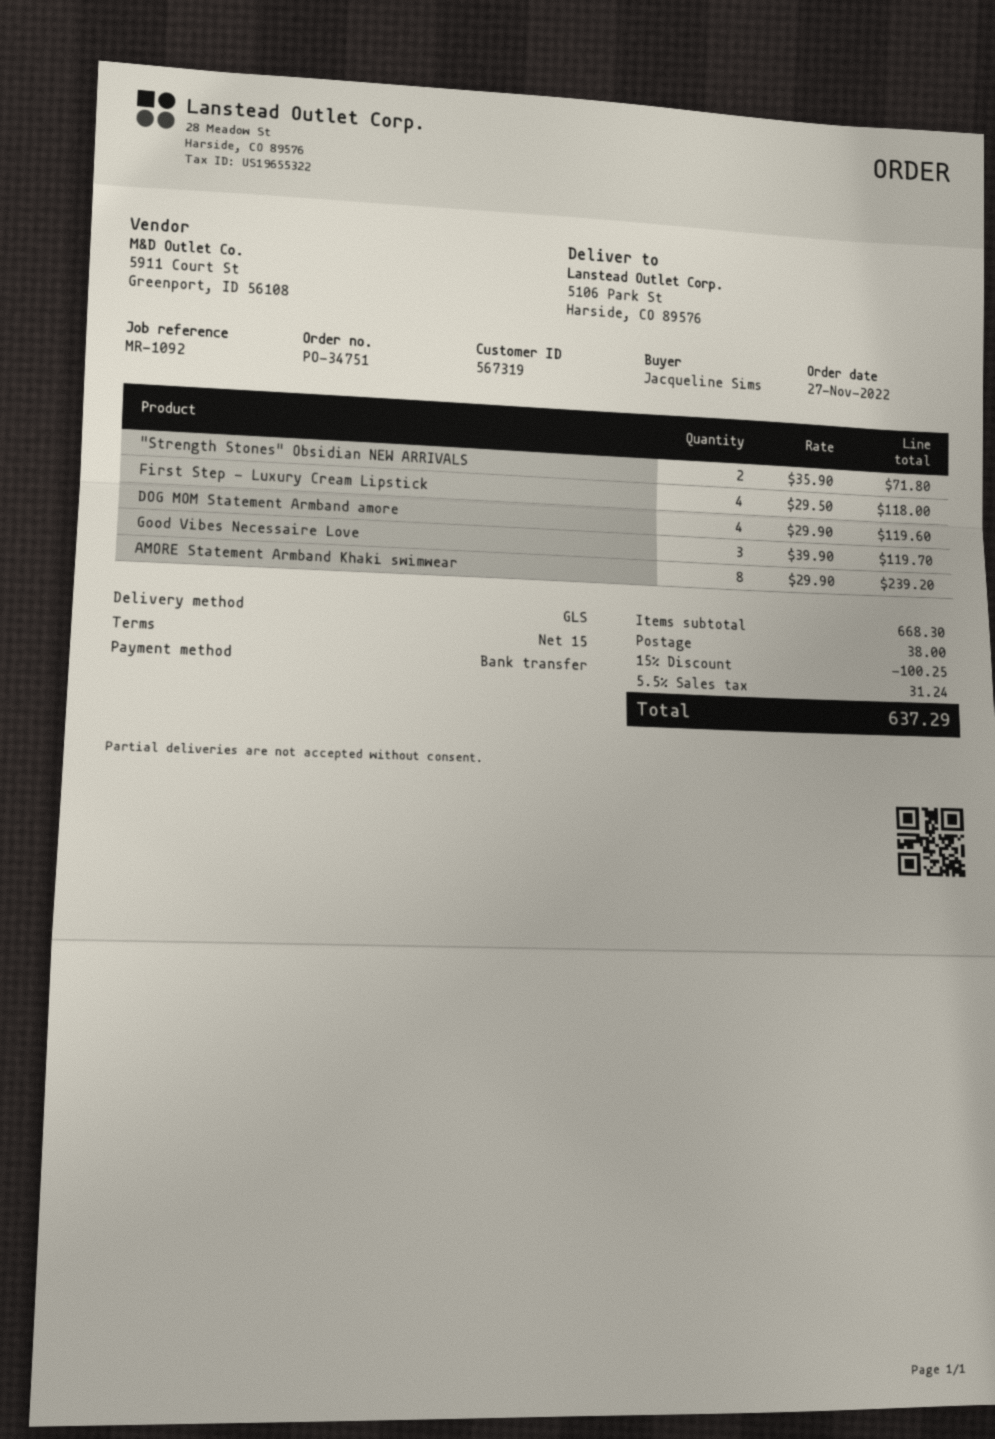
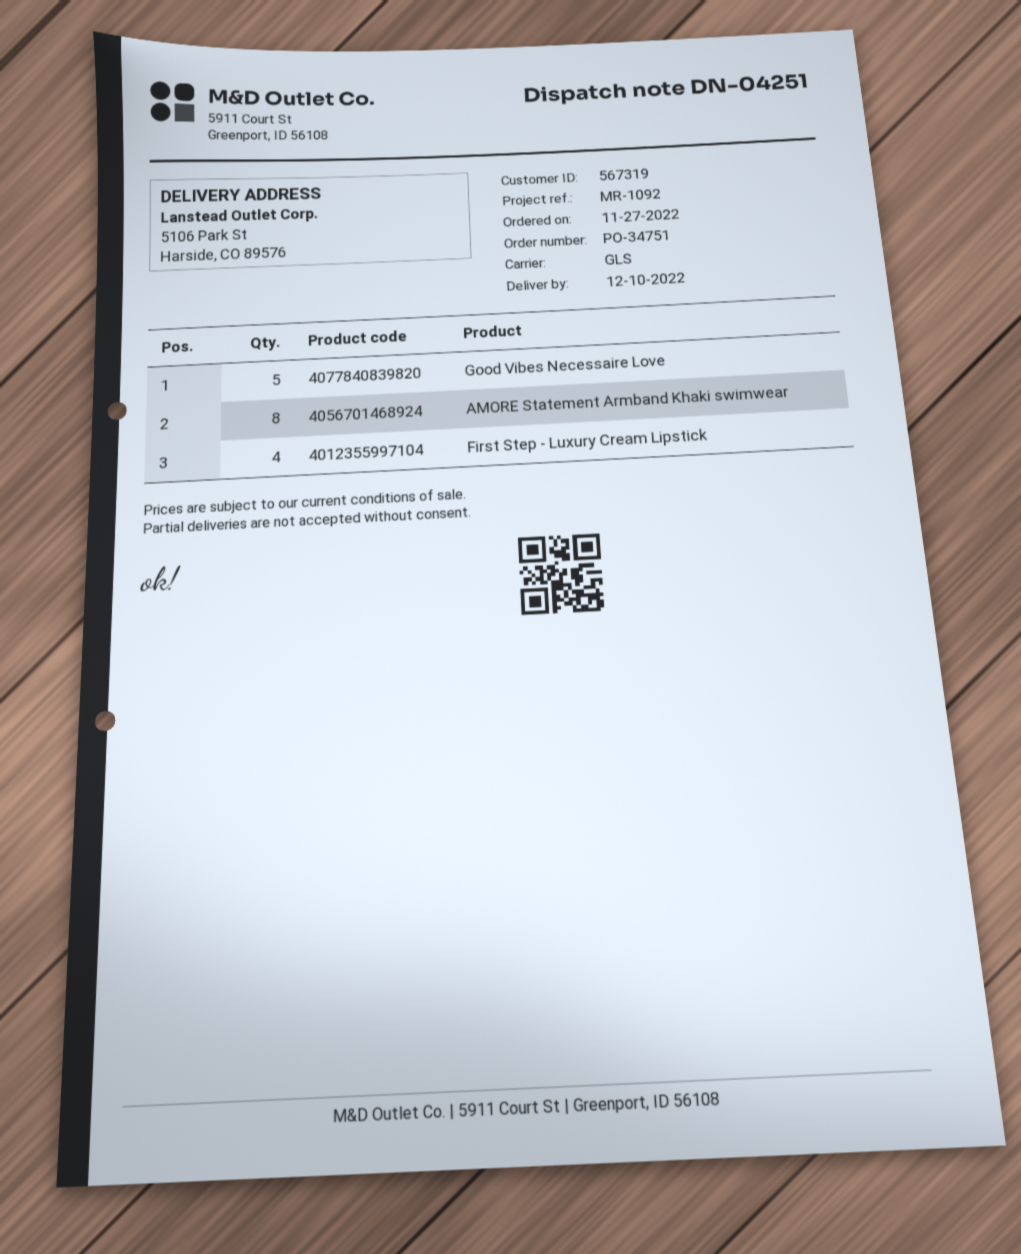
"Strength Stones" Obsidian NEW ARRIVALS: 2 -> none
DOG MOM Statement Armband amore: 4 -> none
Good Vibes Necessaire Love: 3 -> 5

